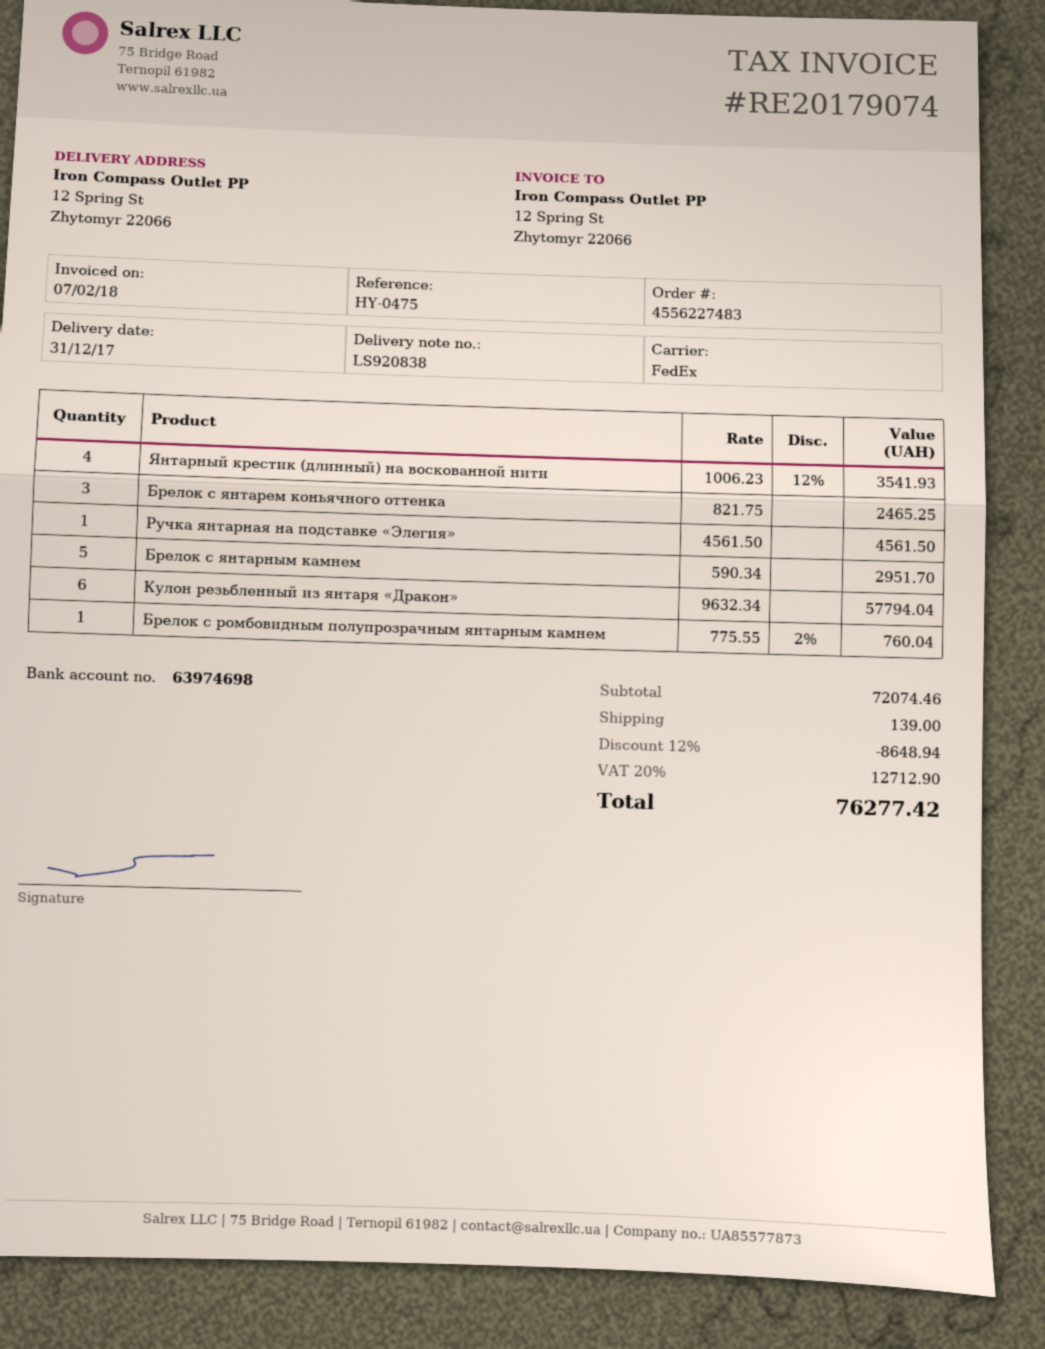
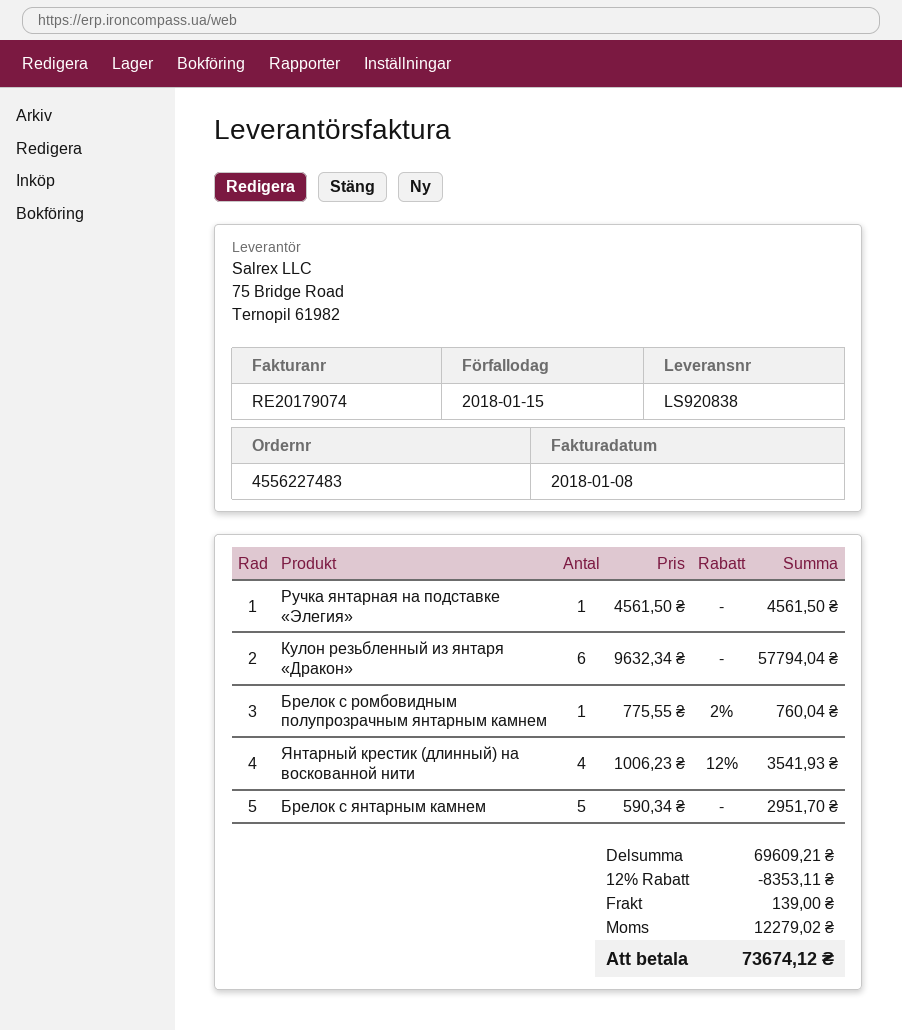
invoice date: 2018-02-07 -> 2018-01-08
Брелок с янтарем коньячного оттенка: 3 x 821.75 = 2465.25 -> none
subtotal: 72074.46 -> 69609.21
discount: 12% = 8648.94 -> 12% = 8353.11
tax: 12712.90 -> 12279.02
total: 76277.42 -> 73674.12

